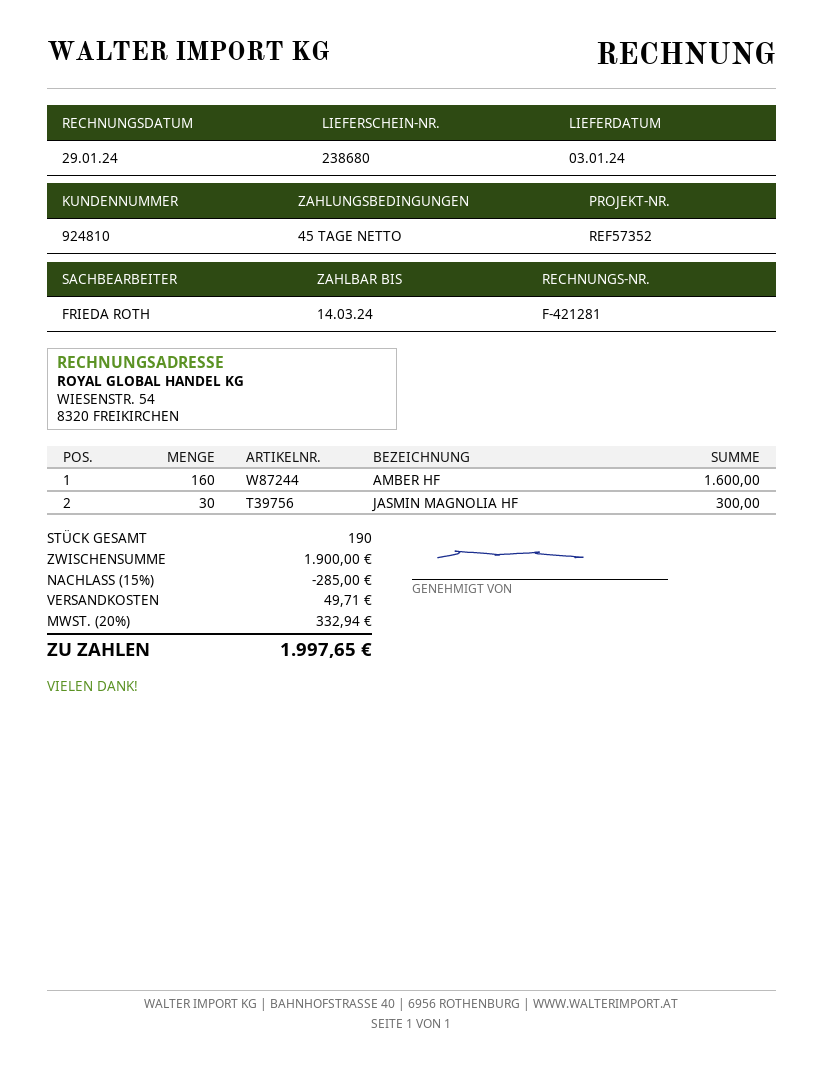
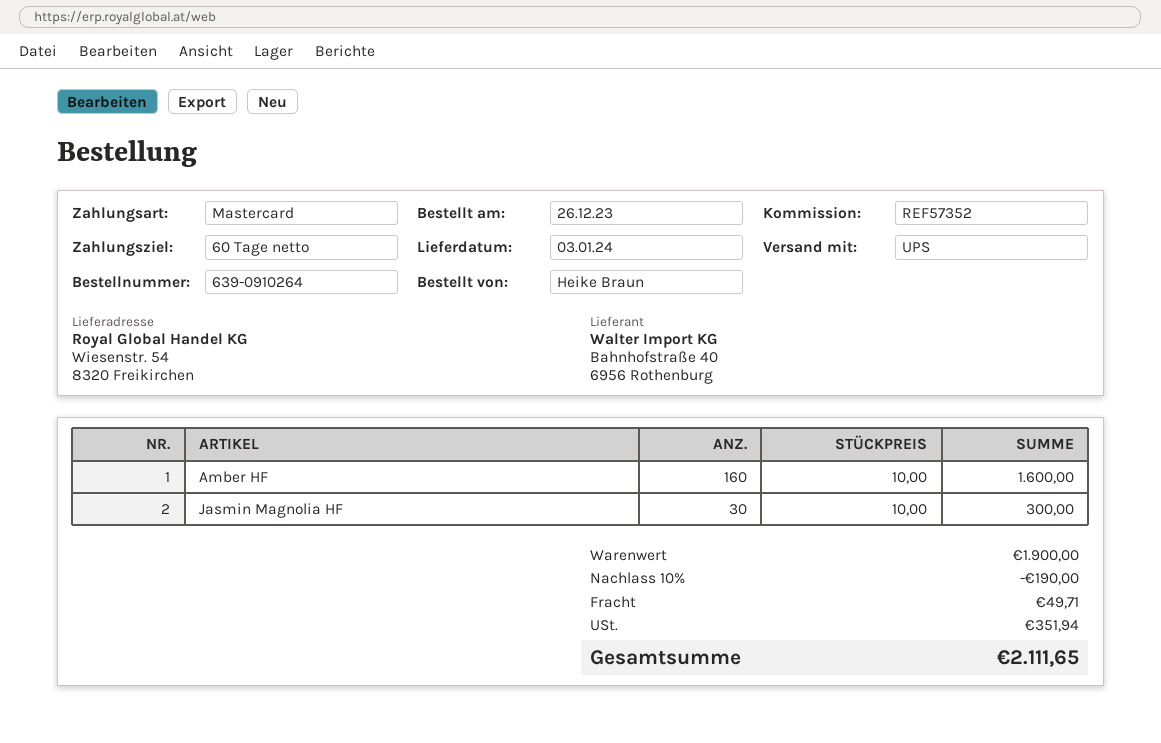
payment terms: 45 days -> 60 days
discount: 15% = 285.00 -> 10% = 190.00
tax: 332.94 -> 351.94
total: 1997.65 -> 2111.65

